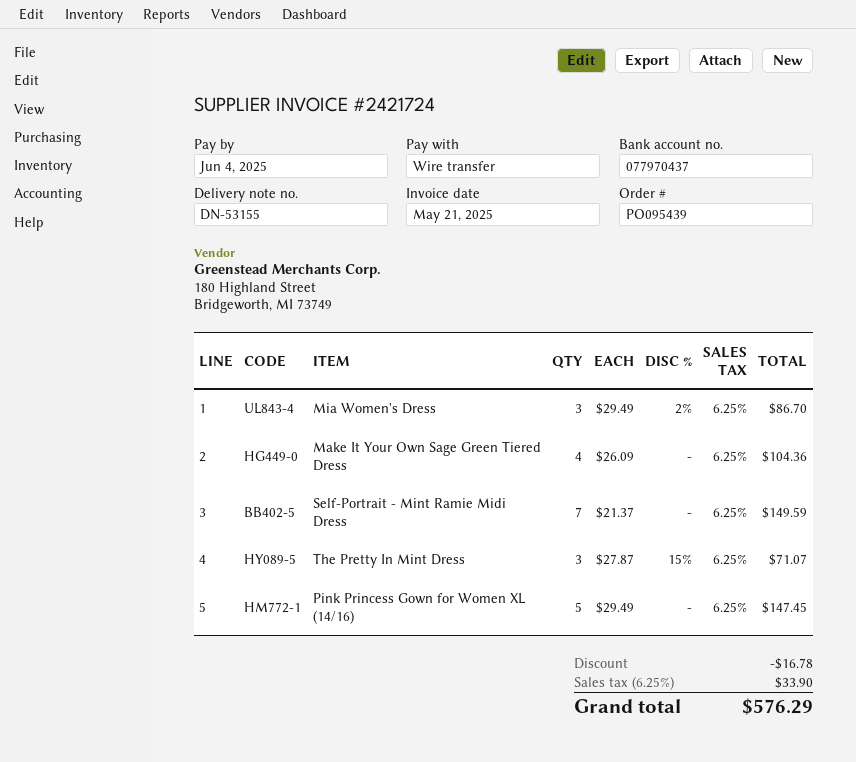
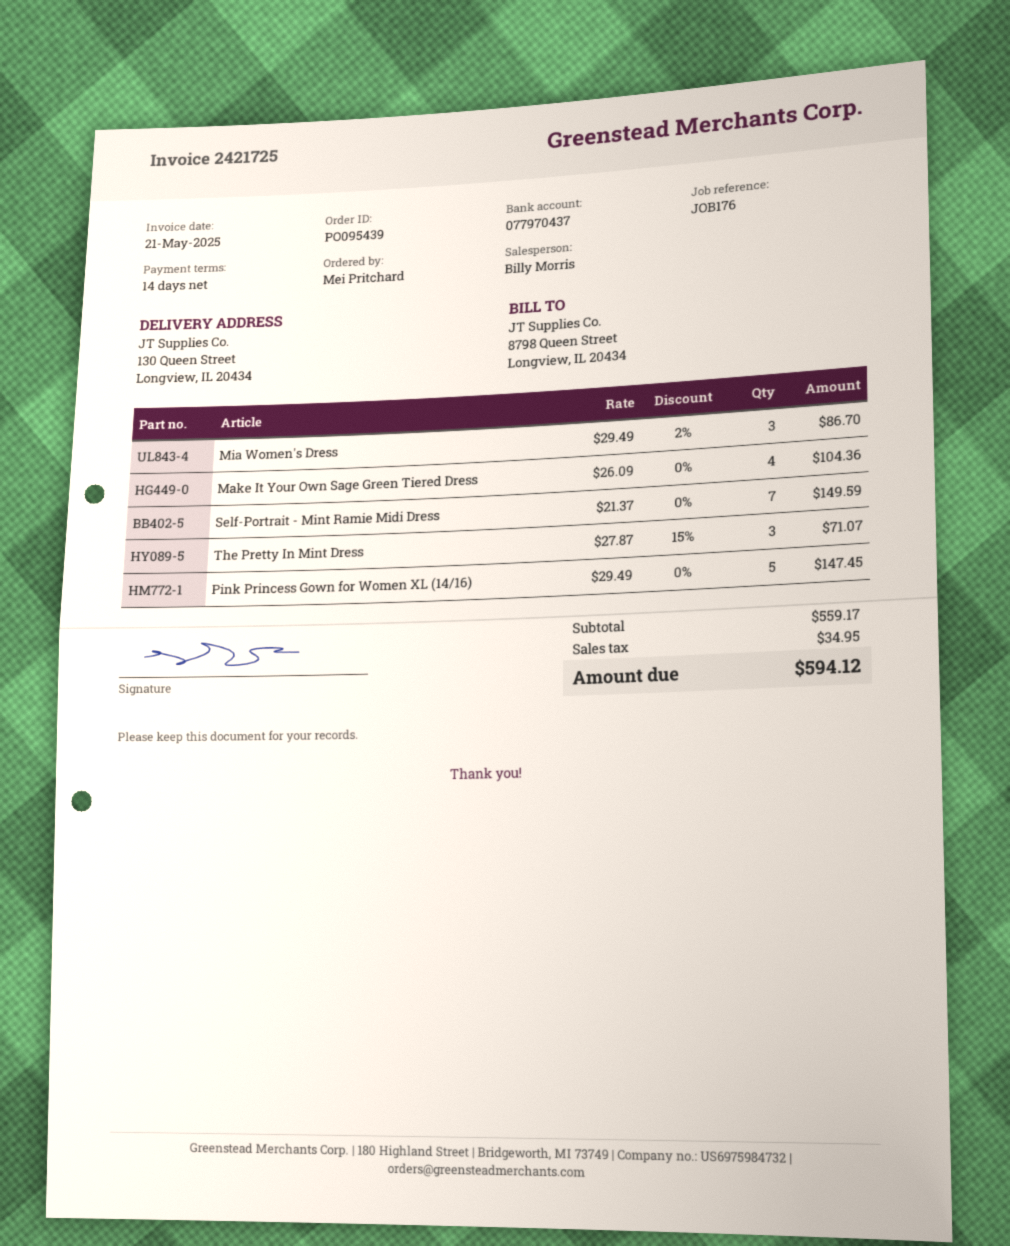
invoice number: 2421724 -> 2421725
discount: 16.78 -> none
tax: 33.90 -> 34.95
total: 576.29 -> 594.12

